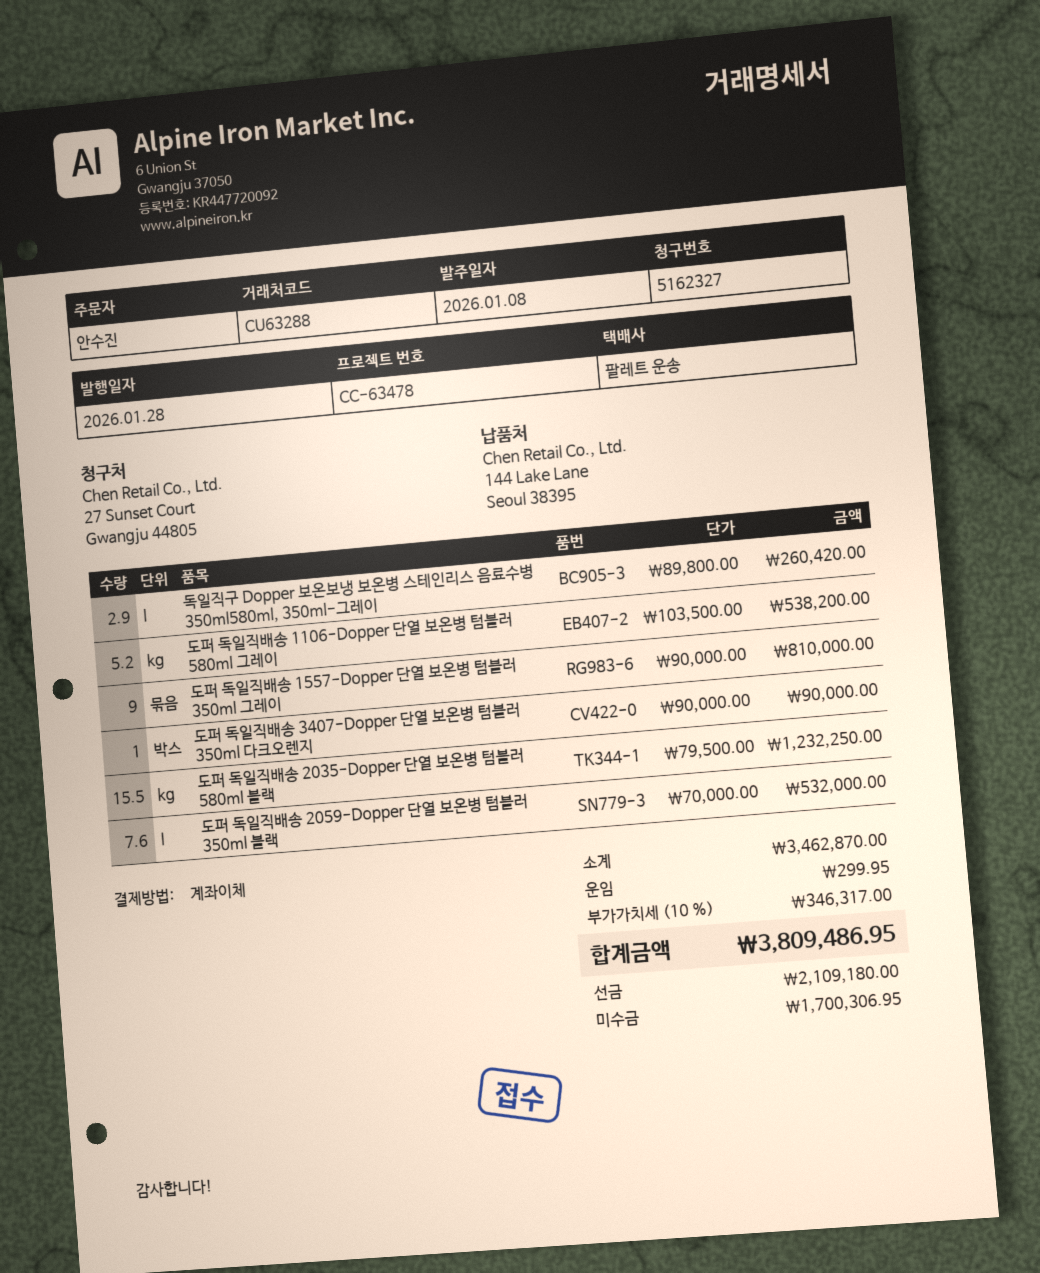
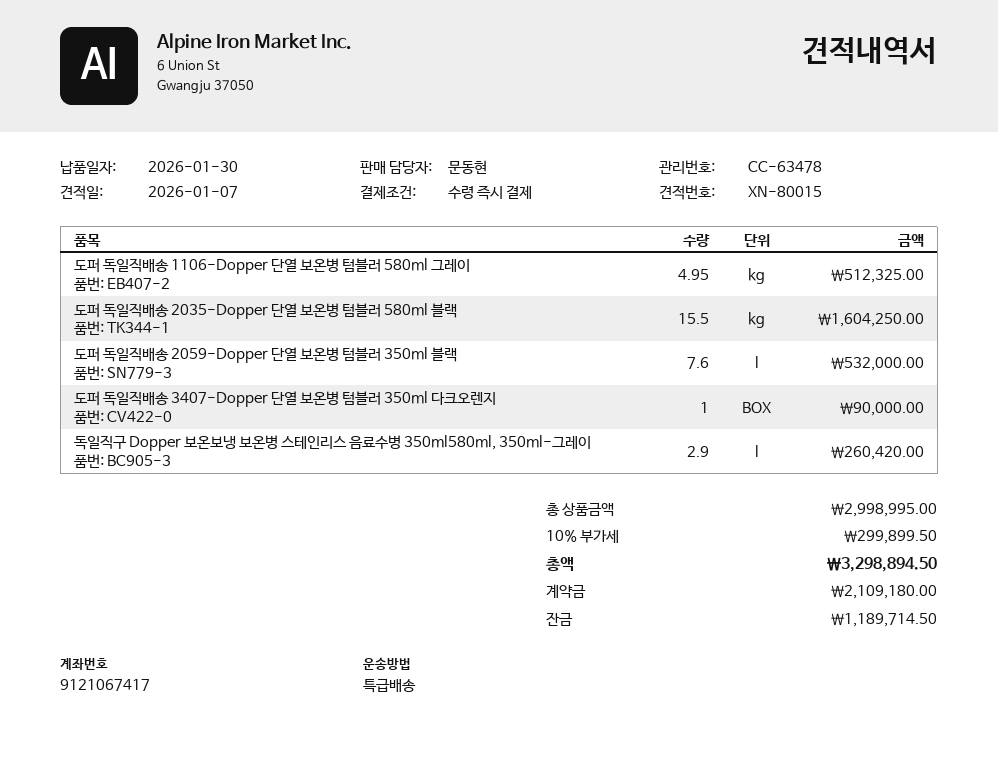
shipping method: pallet freight -> express
도퍼 독일직배송 1106-Dopper 단열 보온병 텀블러 580ml 그레이: 5.2 for 538200.00 -> 4.95 for 512325.00
도퍼 독일직배송 1557-Dopper 단열 보온병 텀블러 350ml 그레이: 9 for 810000.00 -> none
도퍼 독일직배송 2035-Dopper 단열 보온병 텀블러 580ml 블랙: 15.5 for 1232250.00 -> 15.5 for 1604250.00
subtotal: 3462870.00 -> 2998995.00
shipping: 299.95 -> none
tax: 10% = 346317.00 -> 10% = 299899.50
total: 3809486.95 -> 3298894.50
balance: 1700306.95 -> 1189714.50

